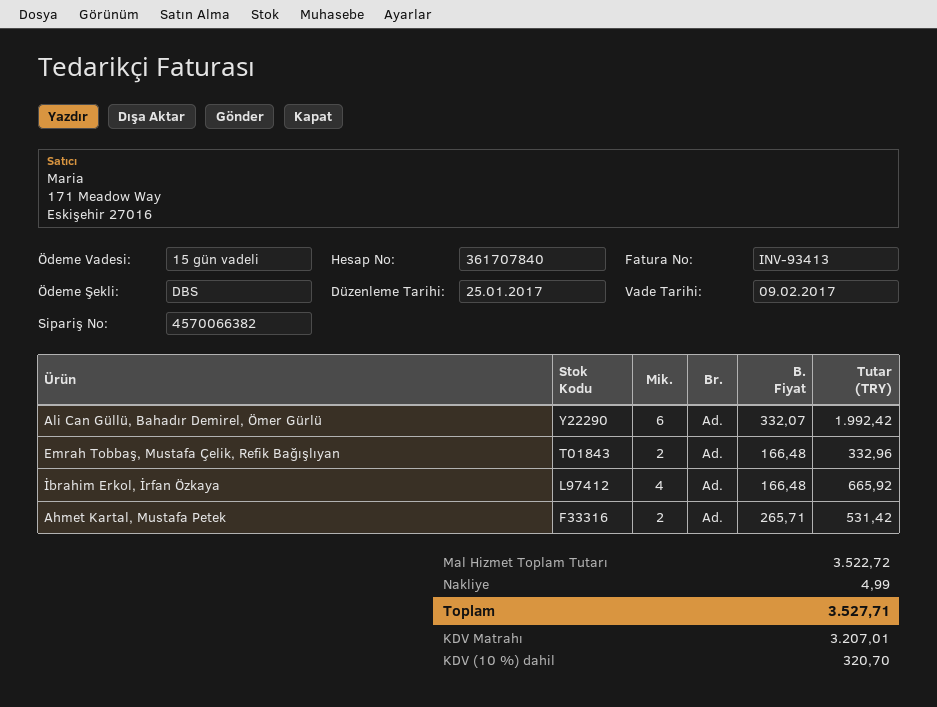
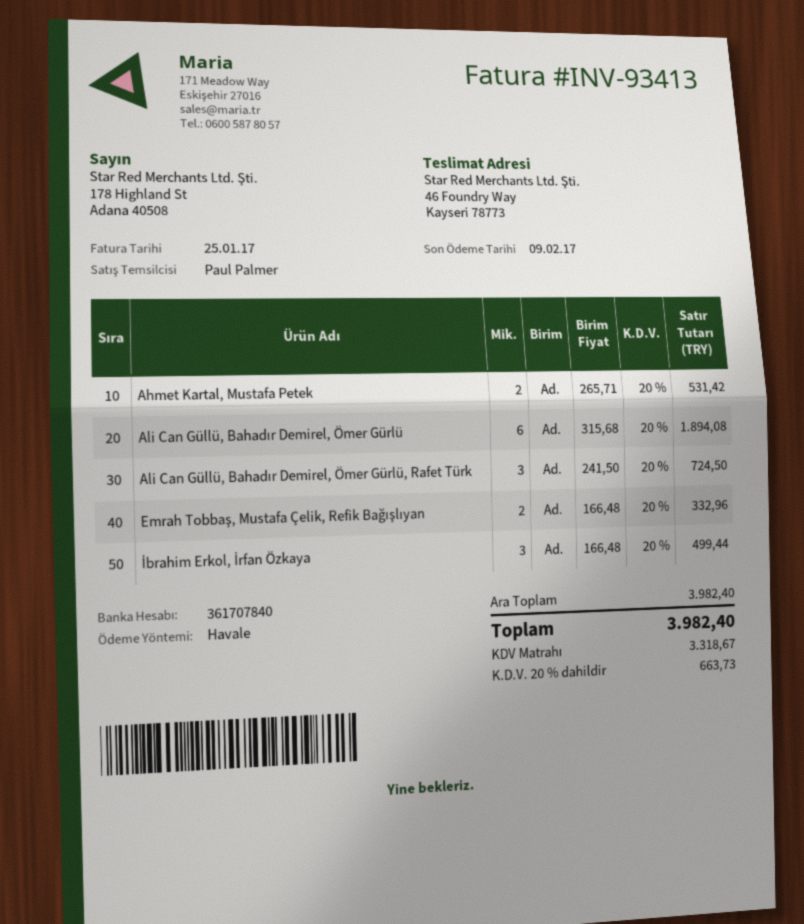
payment method: direct debit -> bank transfer
Ali Can Güllü, Bahadır Demirel, Ömer Gürlü: 6 x 332.07 = 1992.42 -> 6 x 315.68 = 1894.08
İbrahim Erkol, İrfan Özkaya: 4 x 166.48 = 665.92 -> 3 x 166.48 = 499.44
Ali Can Güllü, Bahadır Demirel, Ömer Gürlü, Rafet Türk: none -> 3 x 241.50 = 724.50
subtotal: 3522.72 -> 3982.40
shipping: 4.99 -> none
net: 3207.01 -> 3318.67
tax: 10% = 320.70 -> 20% = 663.73
total: 3527.71 -> 3982.40

